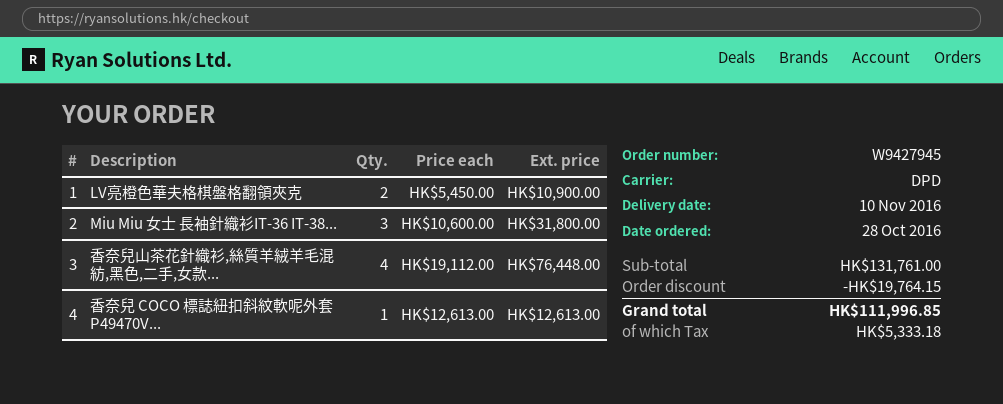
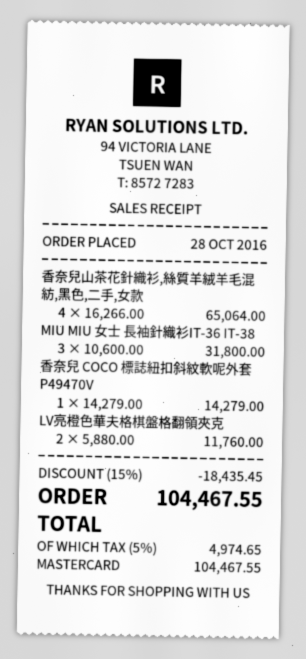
LV亮橙色華夫格棋盤格翻領夾克: 2 x 5450.00 = 10900.00 -> 2 x 5880.00 = 11760.00
香奈兒山茶花針織衫,絲質羊絨羊毛混紡,黑色,二手,女款...: 4 x 19112.00 = 76448.00 -> 4 x 16266.00 = 65064.00
香奈兒 COCO 標誌紐扣斜紋軟呢外套 P49470V...: 1 x 12613.00 = 12613.00 -> 1 x 14279.00 = 14279.00
discount: 19764.15 -> 18435.45
tax: 5333.18 -> 4974.65
total: 111996.85 -> 104467.55

